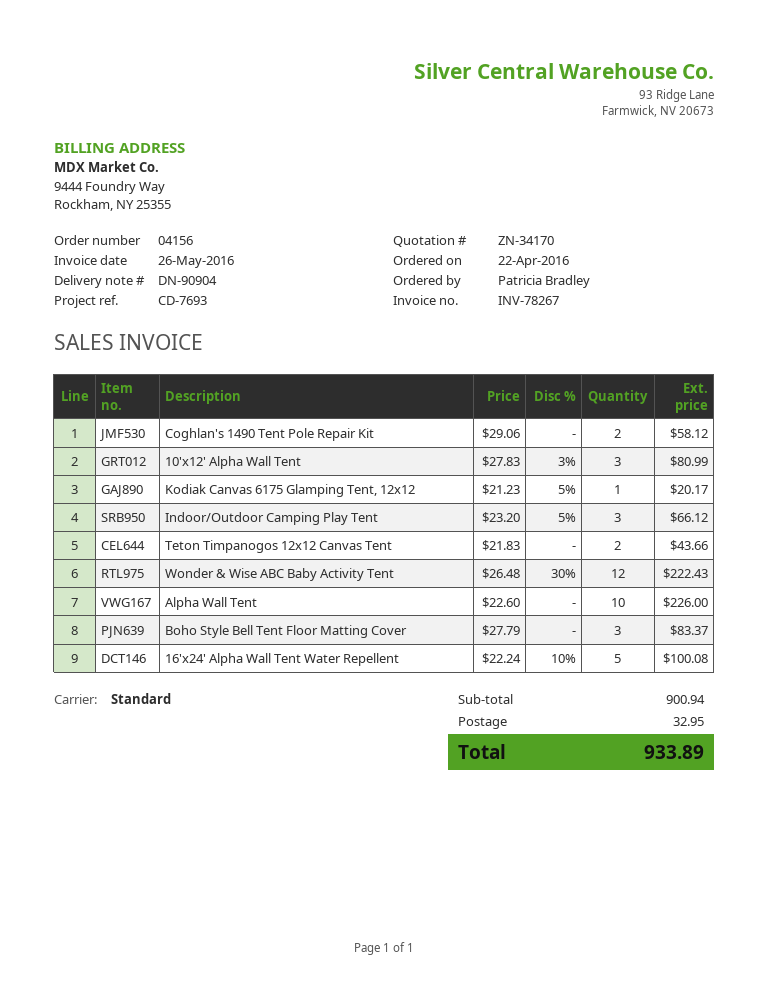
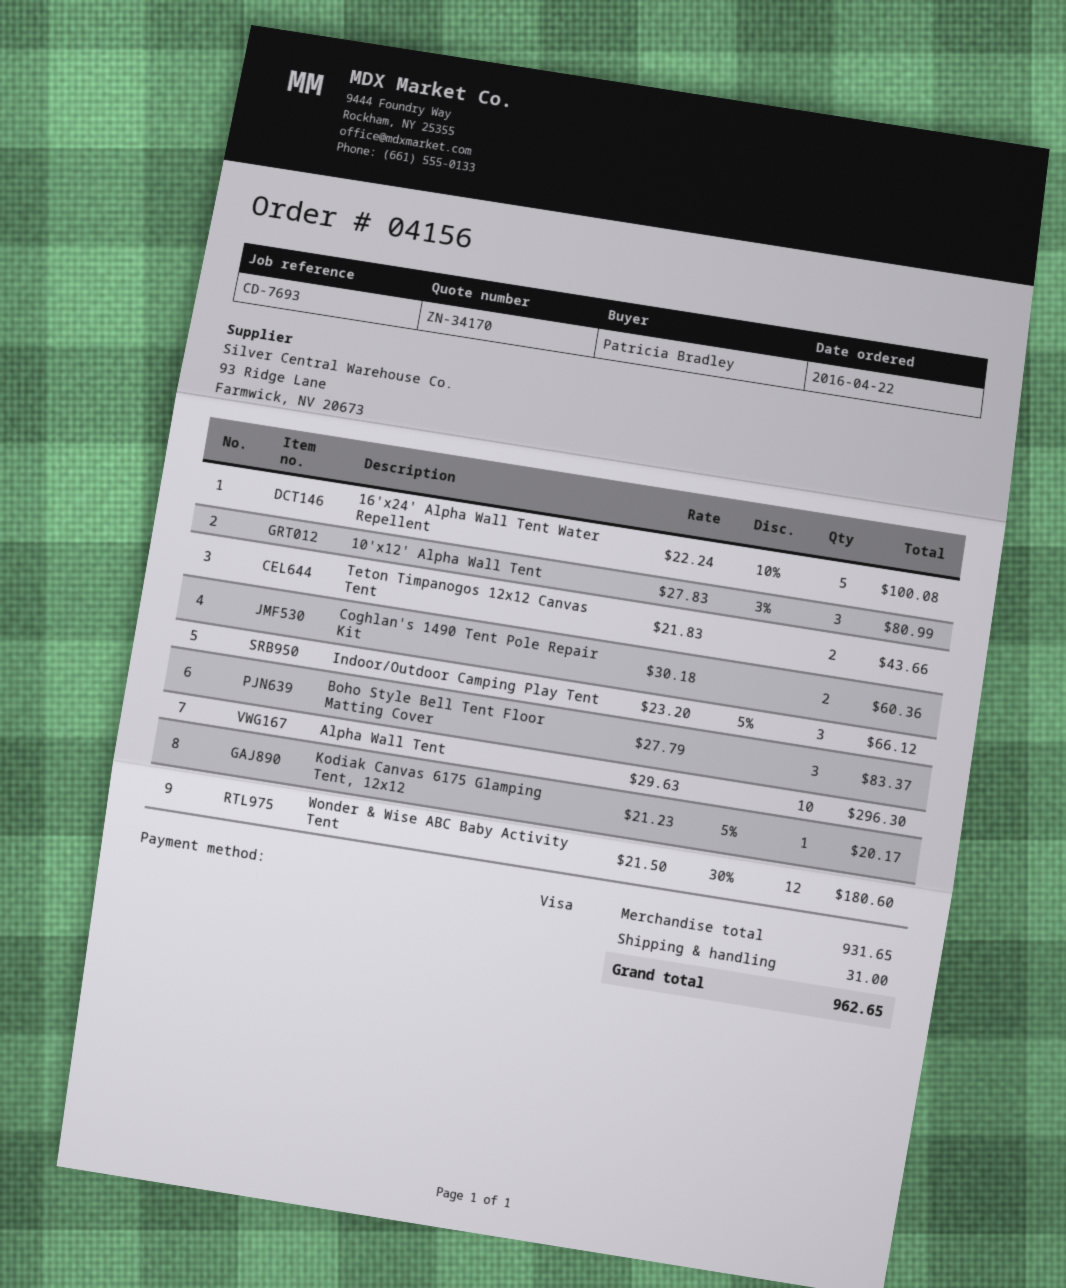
Coghlan's 1490 Tent Pole Repair Kit: 2 x 29.06 = 58.12 -> 2 x 30.18 = 60.36
Wonder & Wise ABC Baby Activity Tent: 12 x 26.48 - 30% = 222.43 -> 12 x 21.50 - 30% = 180.60
Alpha Wall Tent: 10 x 22.60 = 226.00 -> 10 x 29.63 = 296.30
subtotal: 900.94 -> 931.65
shipping: 32.95 -> 31.00
total: 933.89 -> 962.65

